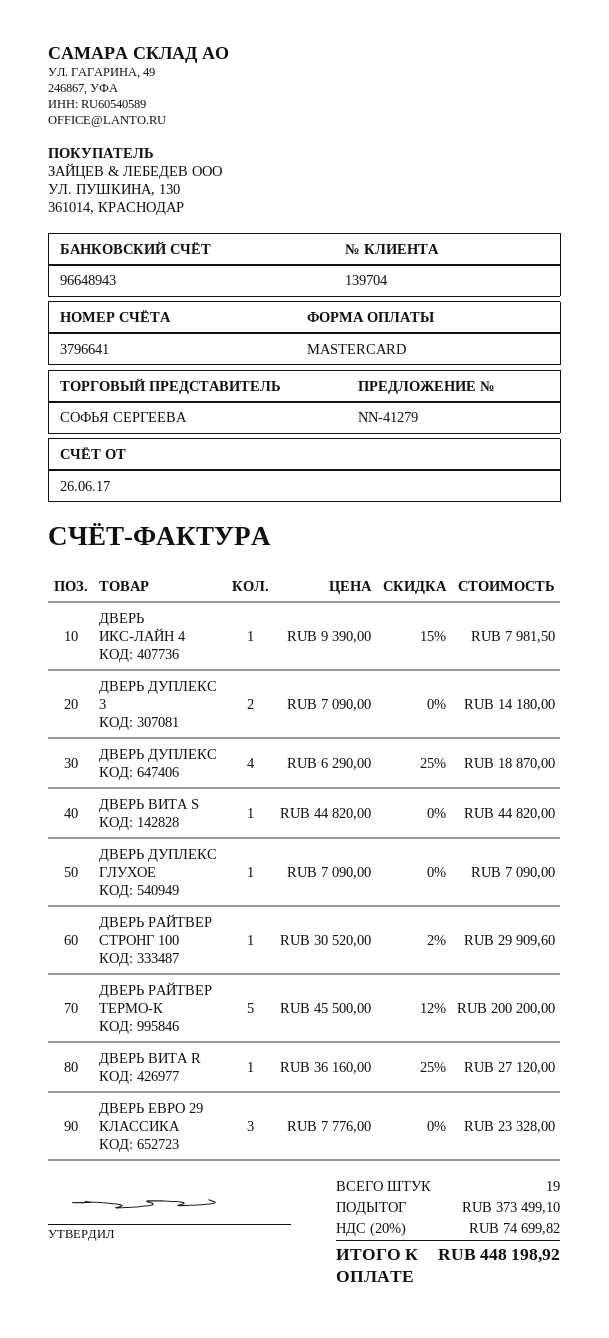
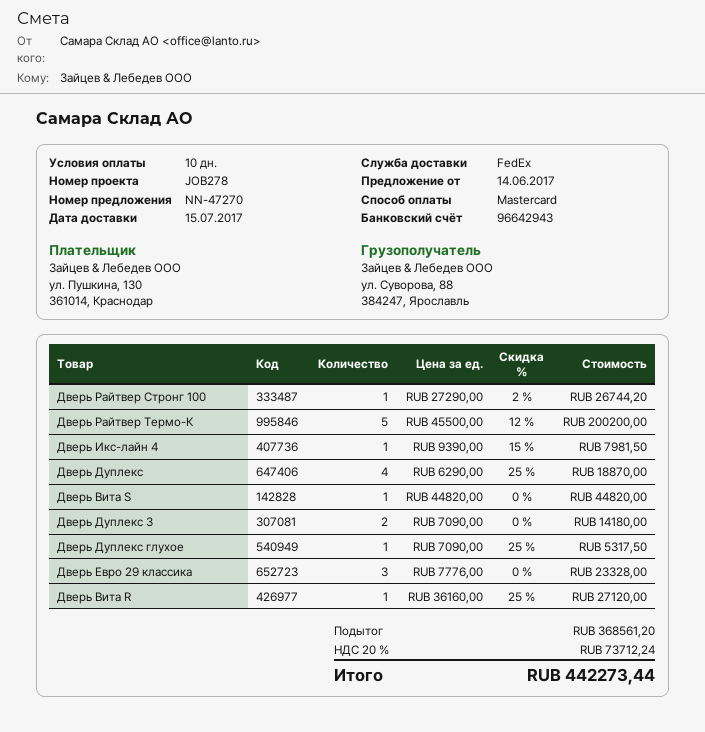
quote number: NN-41279 -> NN-47270
bank account: 96648943 -> 96642943
ДВЕРЬ ДУПЛЕКС ГЛУХОЕ: 1 x 7090.00 = 7090.00 -> 1 x 7090.00 - 25% = 5317.50
ДВЕРЬ РАЙТВЕР СТРОНГ 100: 1 x 30520.00 - 2% = 29909.60 -> 1 x 27290.00 - 2% = 26744.20
subtotal: 373499.10 -> 368561.20
tax: 20% = 74699.82 -> 20% = 73712.24
total: 448198.92 -> 442273.44

